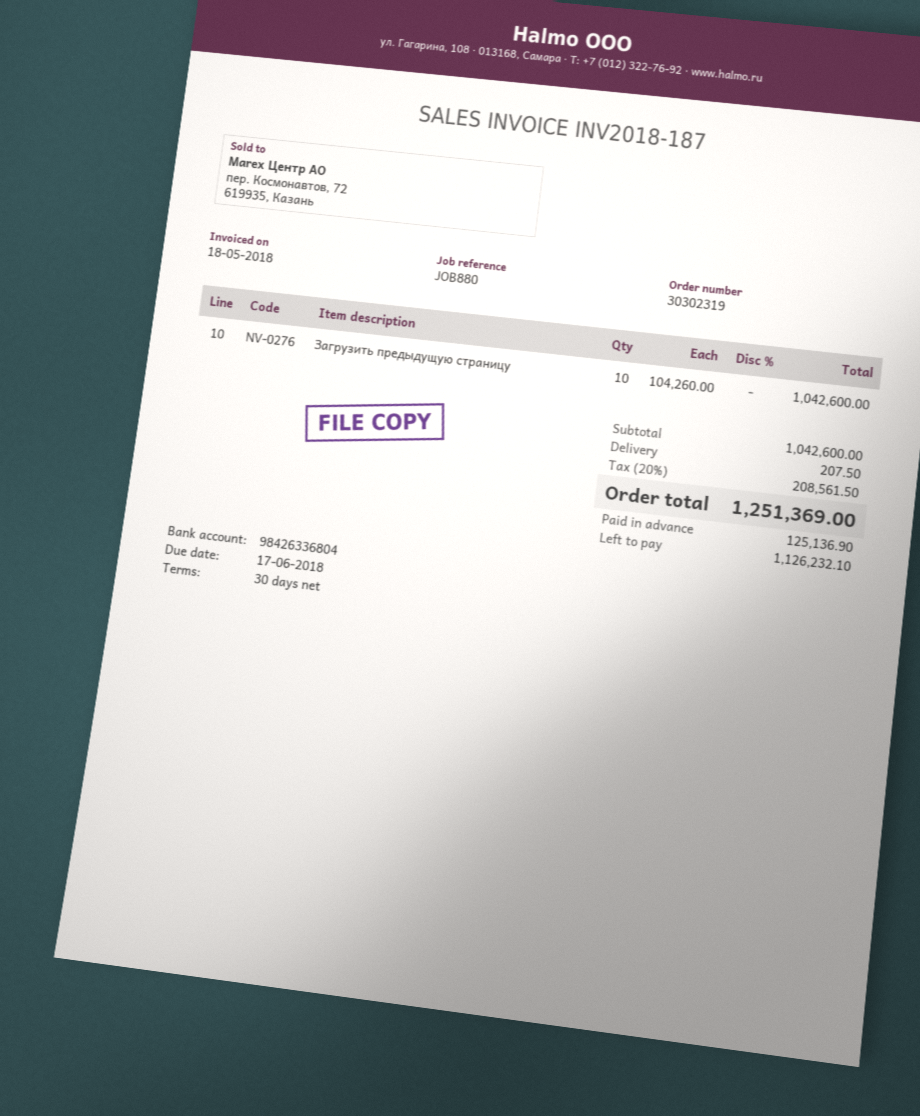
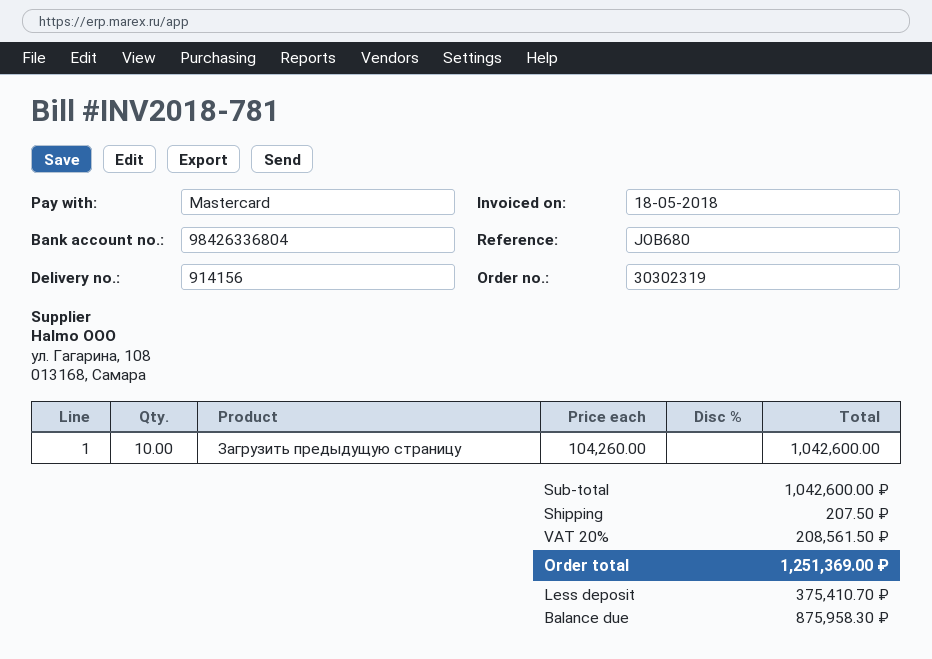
invoice number: INV2018-187 -> INV2018-781
reference: JOB880 -> JOB680
deposit: 125136.90 -> 375410.70
balance: 1126232.10 -> 875958.30

